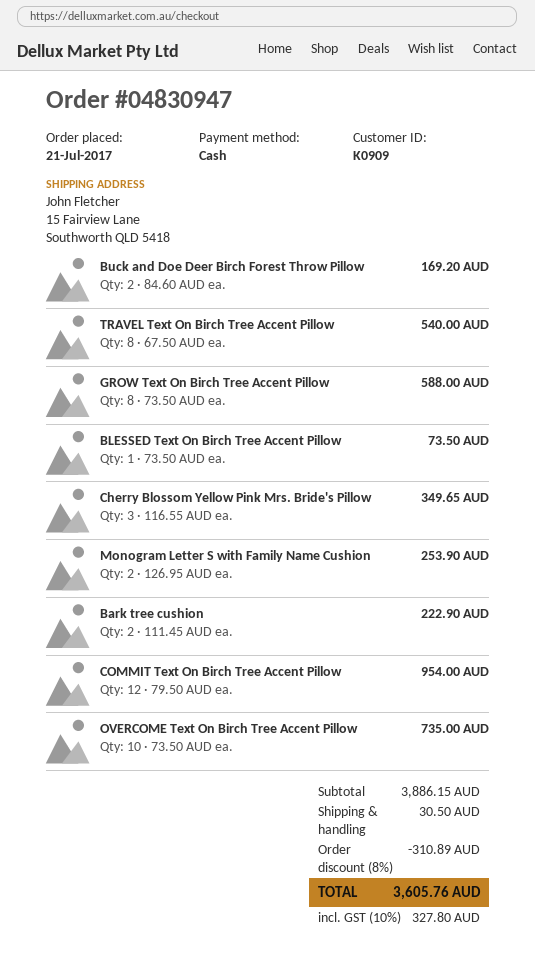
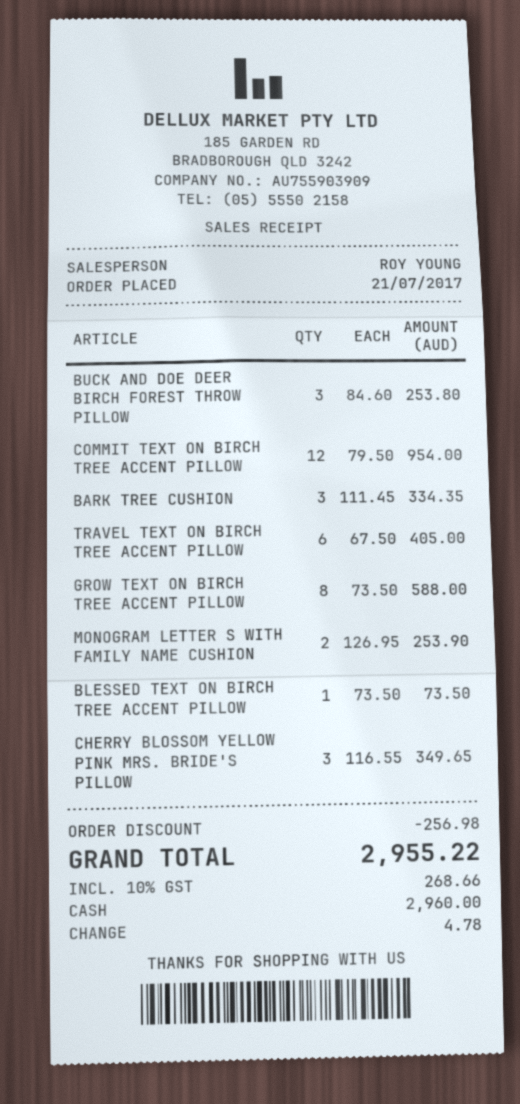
Buck and Doe Deer Birch Forest Throw Pillow: 2 x 84.60 = 169.20 -> 3 x 84.60 = 253.80
TRAVEL Text On Birch Tree Accent Pillow: 8 x 67.50 = 540.00 -> 6 x 67.50 = 405.00
Bark tree cushion: 2 x 111.45 = 222.90 -> 3 x 111.45 = 334.35
OVERCOME Text On Birch Tree Accent Pillow: 10 x 73.50 = 735.00 -> none
discount: 310.89 -> 256.98
shipping: 30.50 -> none
tax: 10% = 327.80 -> 10% = 268.66
total: 3605.76 -> 2955.22

